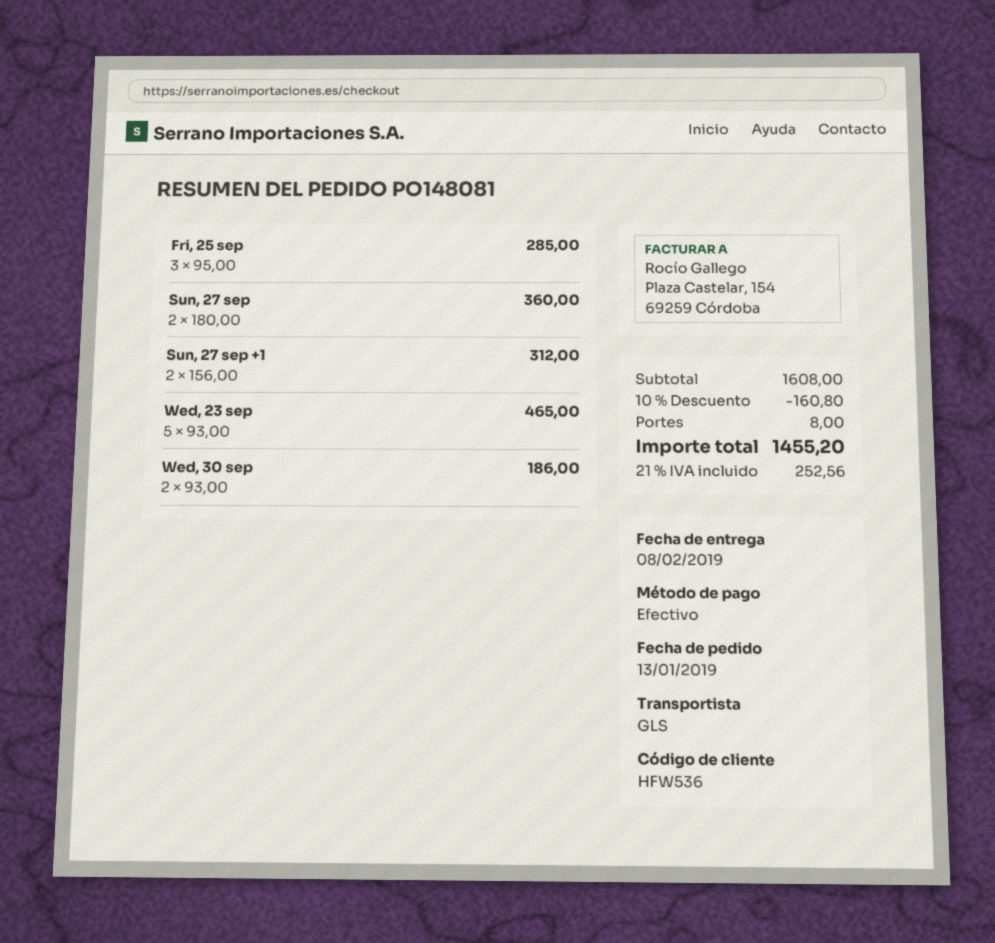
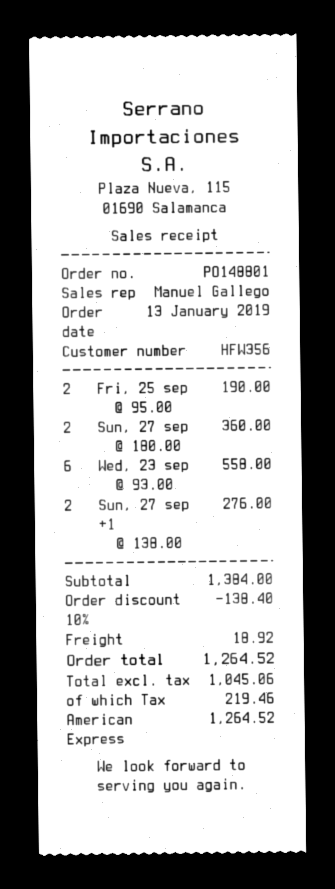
order number: PO148081 -> PO148801
customer number: HFW536 -> HFW356
payment method: cash -> American Express
Fri, 25 sep: 3 x 95.00 = 285.00 -> 2 x 95.00 = 190.00
Sun, 27 sep +1: 2 x 156.00 = 312.00 -> 2 x 138.00 = 276.00
Wed, 23 sep: 5 x 93.00 = 465.00 -> 6 x 93.00 = 558.00
Wed, 30 sep: 2 x 93.00 = 186.00 -> none
subtotal: 1608.00 -> 1384.00
discount: 10% = 160.80 -> 10% = 138.40
shipping: 8.00 -> 18.92
tax: 252.56 -> 219.46
total: 1455.20 -> 1264.52

